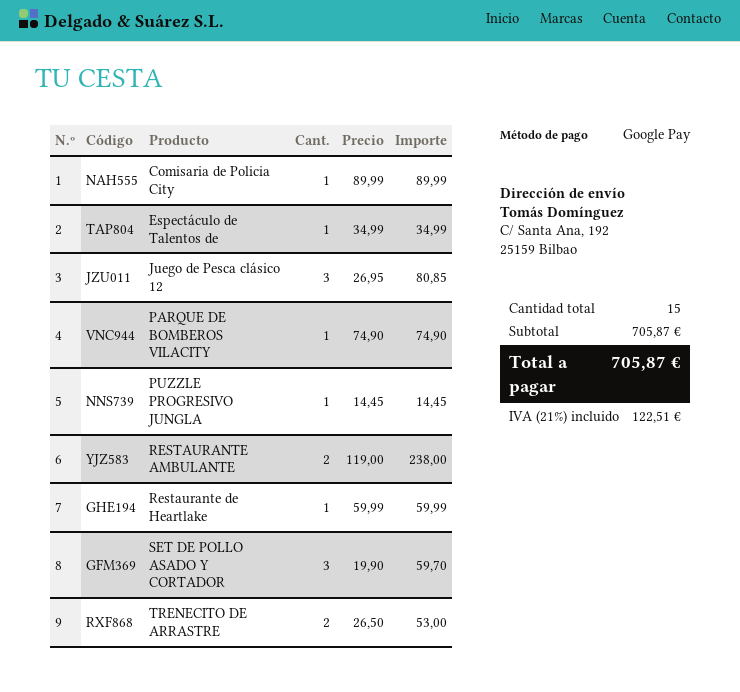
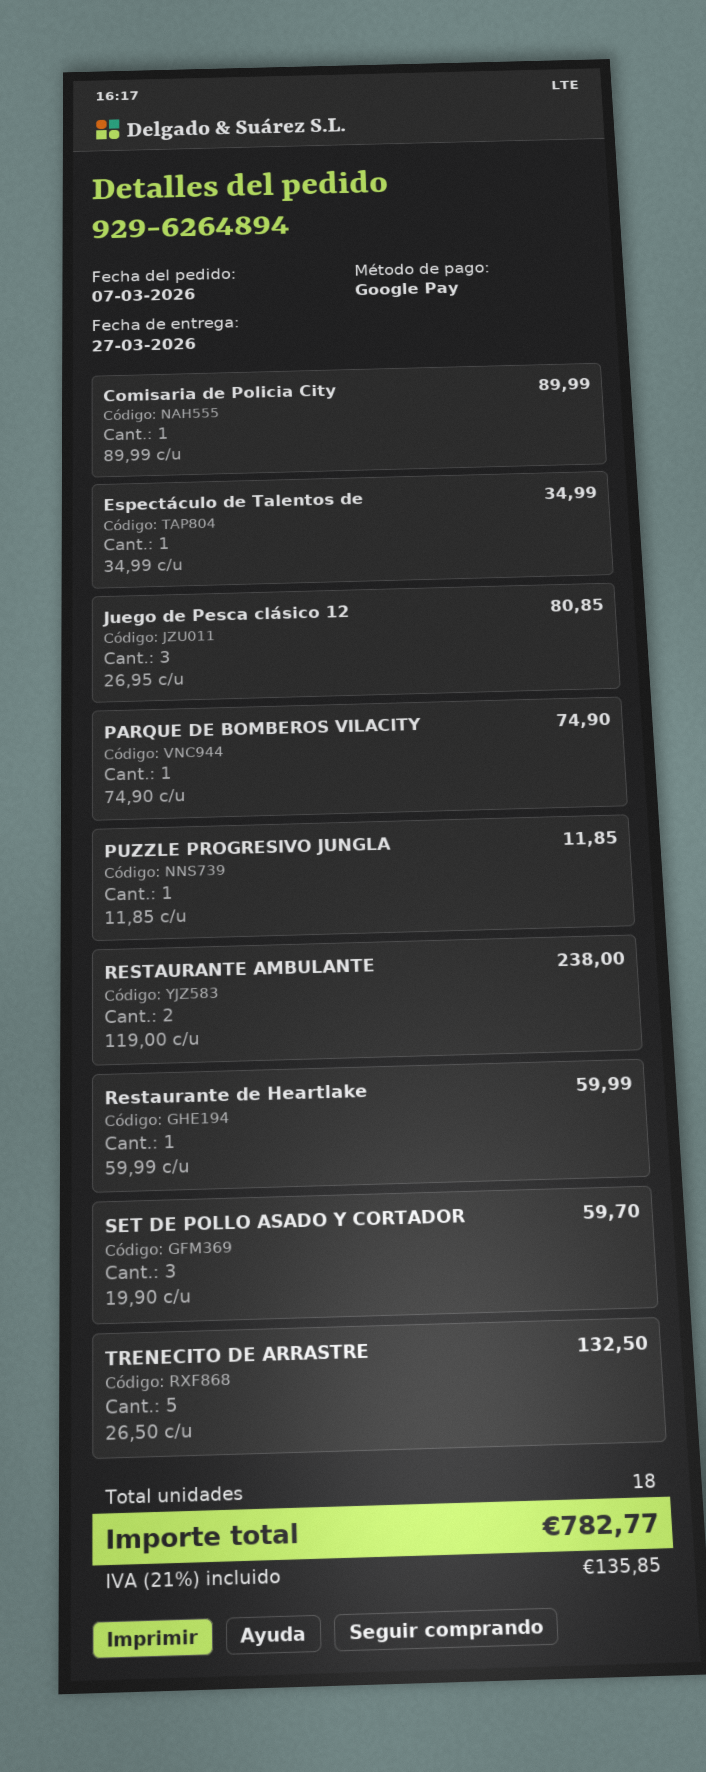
PUZZLE PROGRESIVO JUNGLA: 1 x 14.45 = 14.45 -> 1 x 11.85 = 11.85
TRENECITO DE ARRASTRE: 2 x 26.50 = 53.00 -> 5 x 26.50 = 132.50
total quantity: 15 -> 18
tax: 21% = 122.51 -> 21% = 135.85
total: 705.87 -> 782.77

